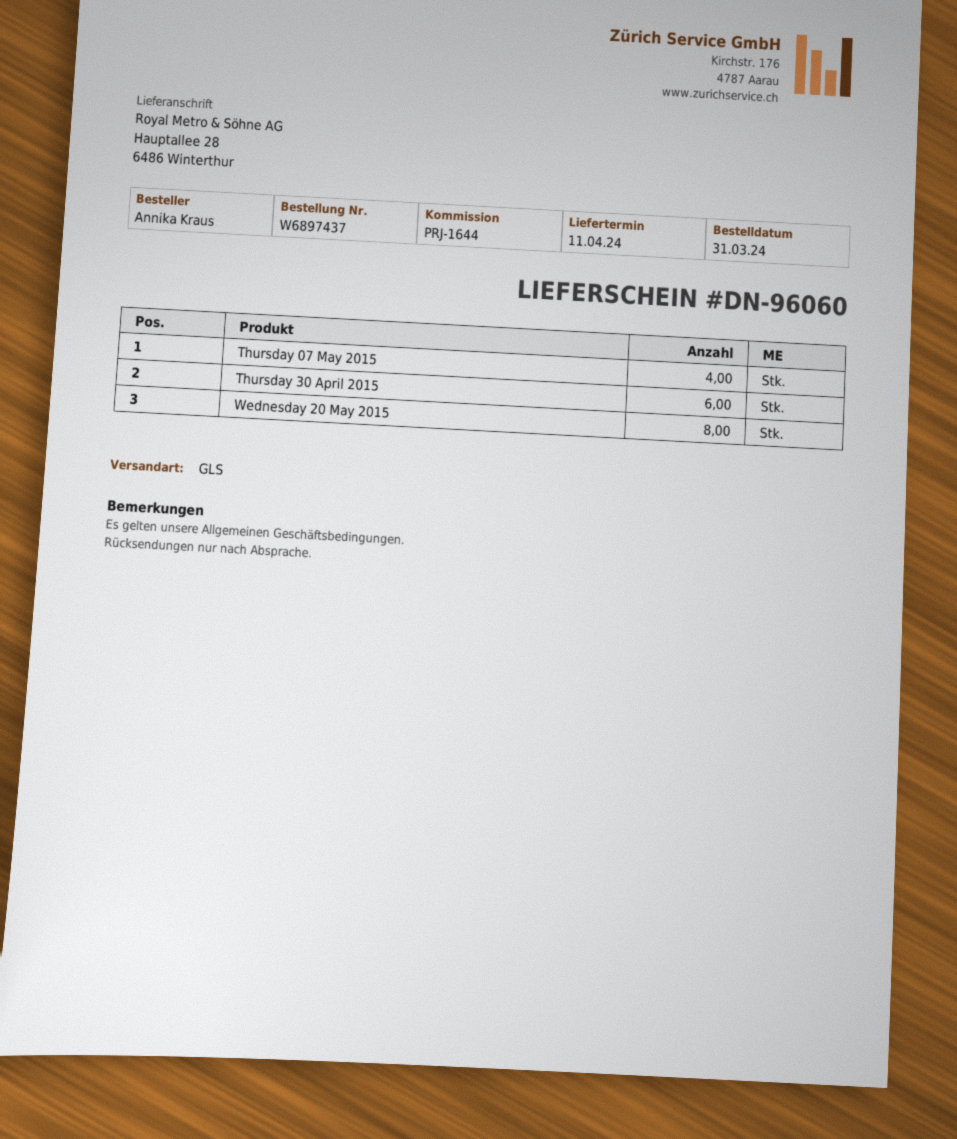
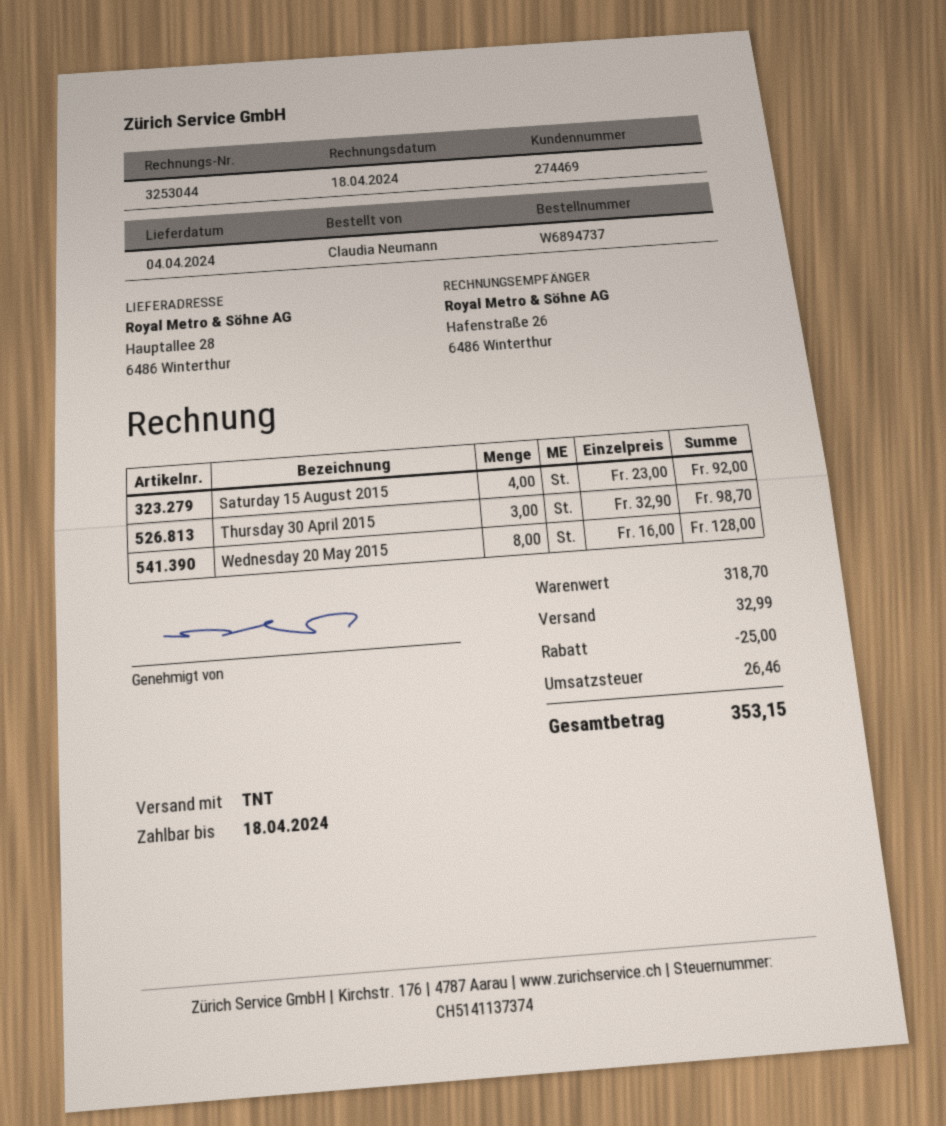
order number: W6897437 -> W6894737
delivery date: 2024-04-11 -> 2024-04-04
ordered by: Annika Kraus -> Claudia Neumann
shipping method: GLS -> TNT
Thursday 07 May 2015: 4 -> none
Thursday 30 April 2015: 6 -> 3
Saturday 15 August 2015: none -> 4

